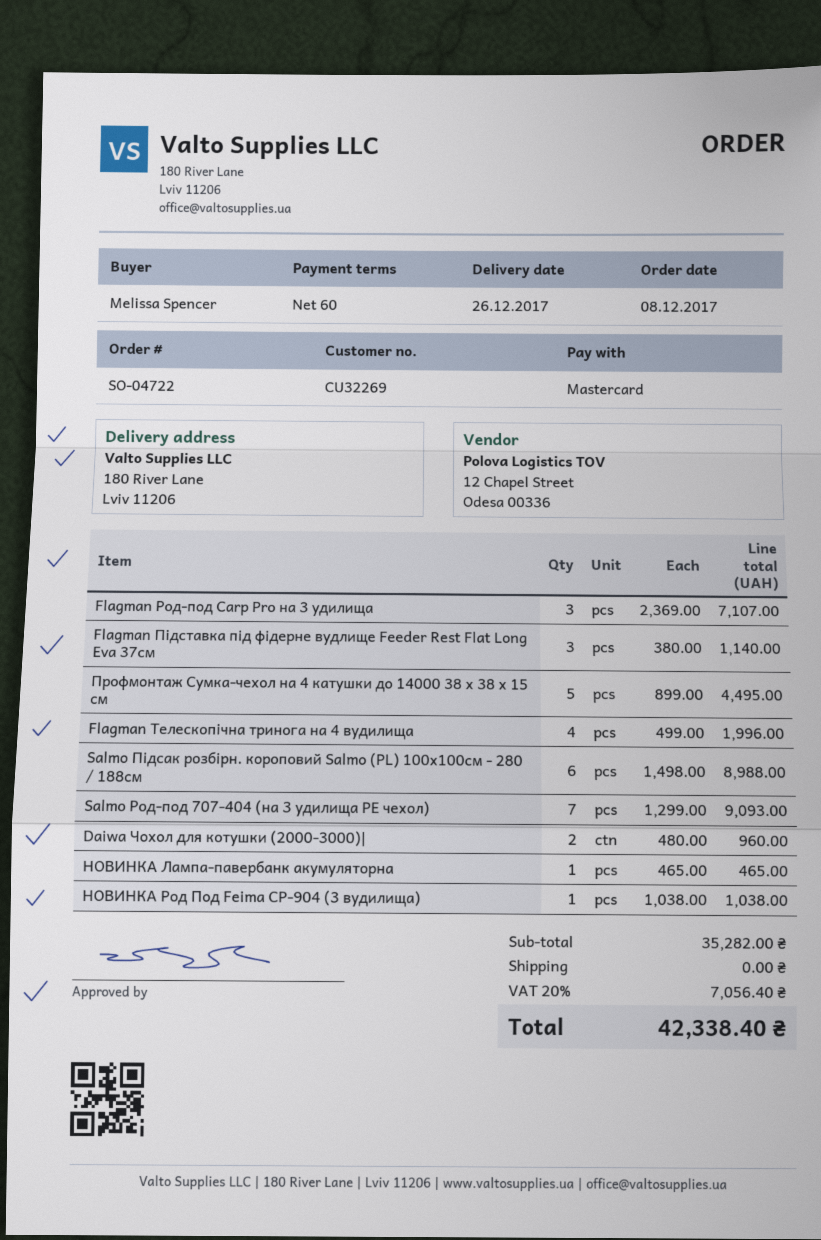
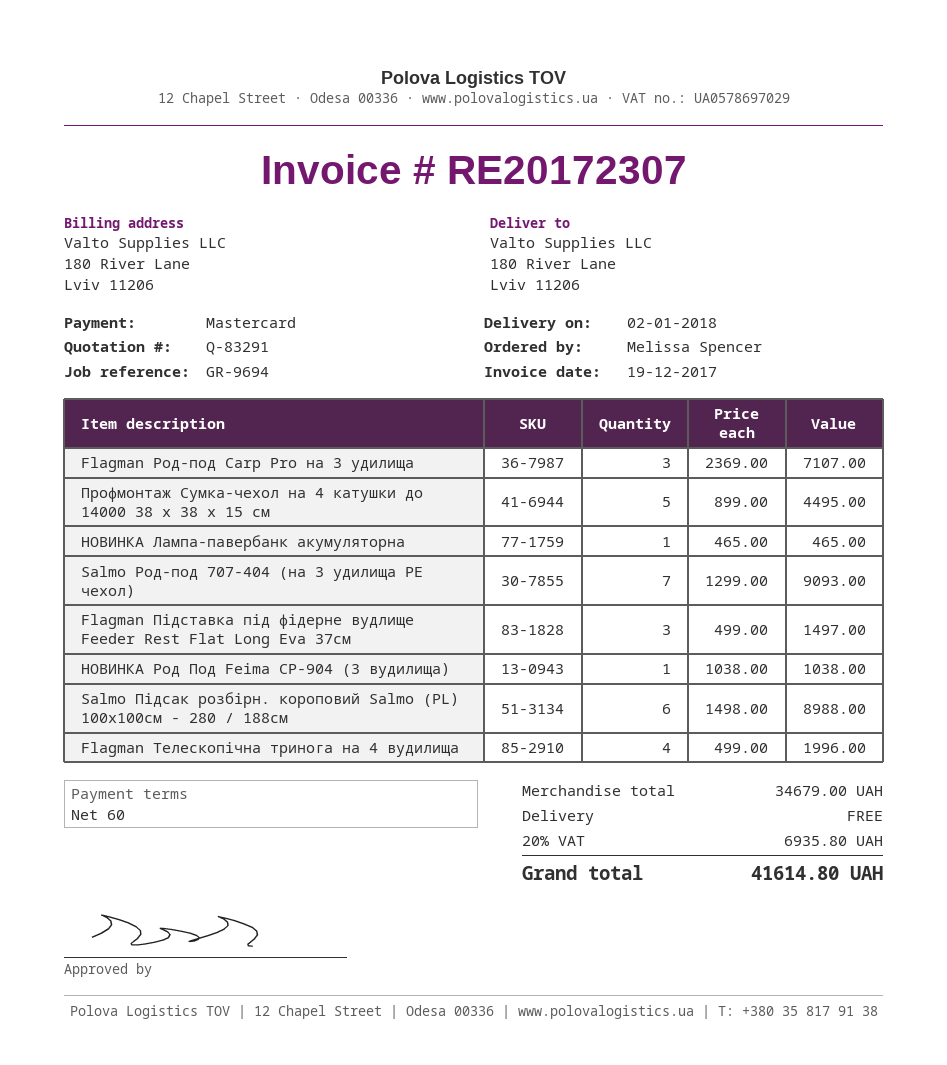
delivery date: 2017-12-26 -> 2018-01-02
Flagman Підставка під фідерне вудлище Feeder Rest Flat Long Eva 37см: 3 x 380.00 = 1140.00 -> 3 x 499.00 = 1497.00
Daiwa Чохол для котушки (2000-3000)|: 2 x 480.00 = 960.00 -> none
subtotal: 35282.00 -> 34679.00
tax: 20% = 7056.40 -> 20% = 6935.80
total: 42338.40 -> 41614.80

